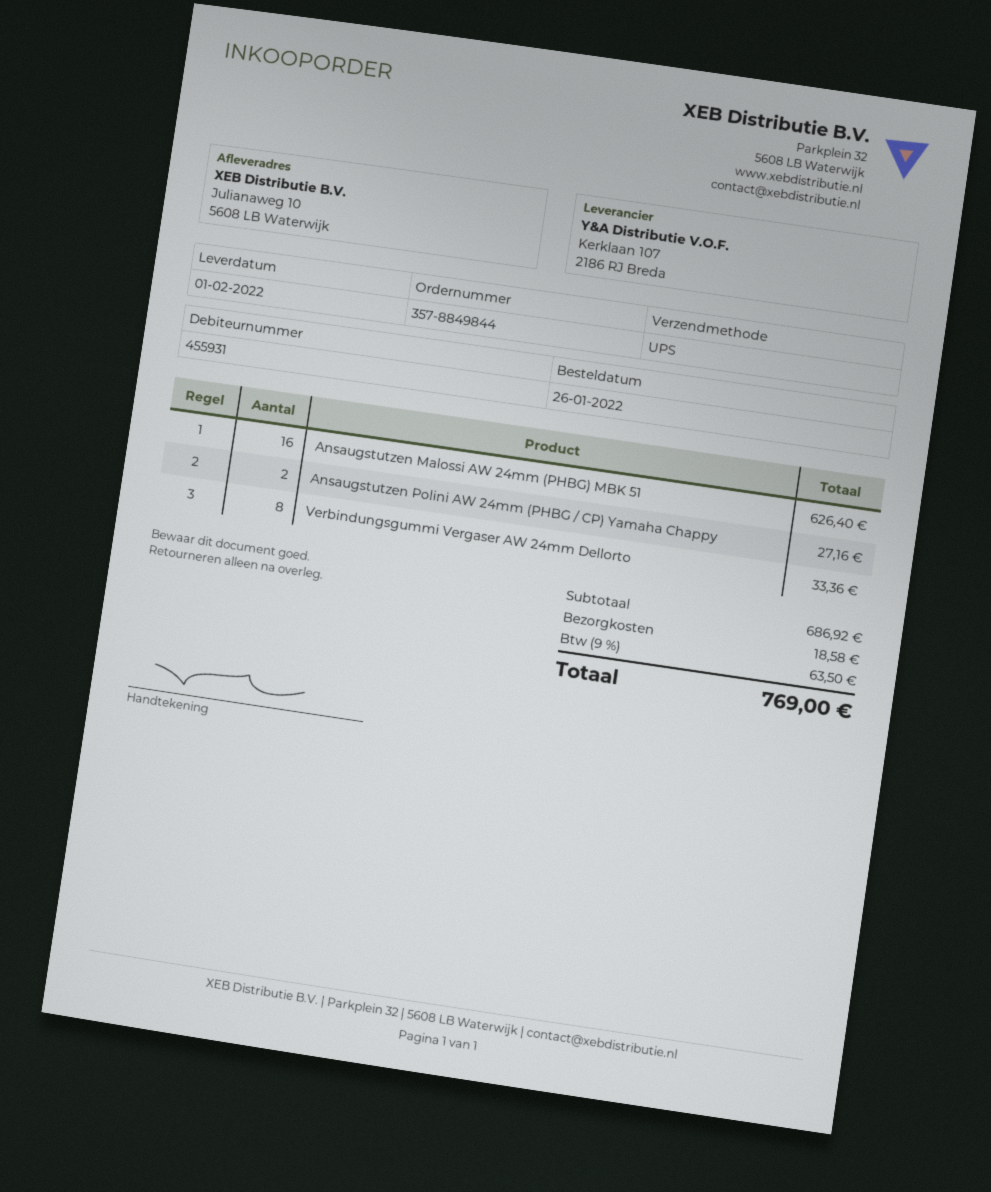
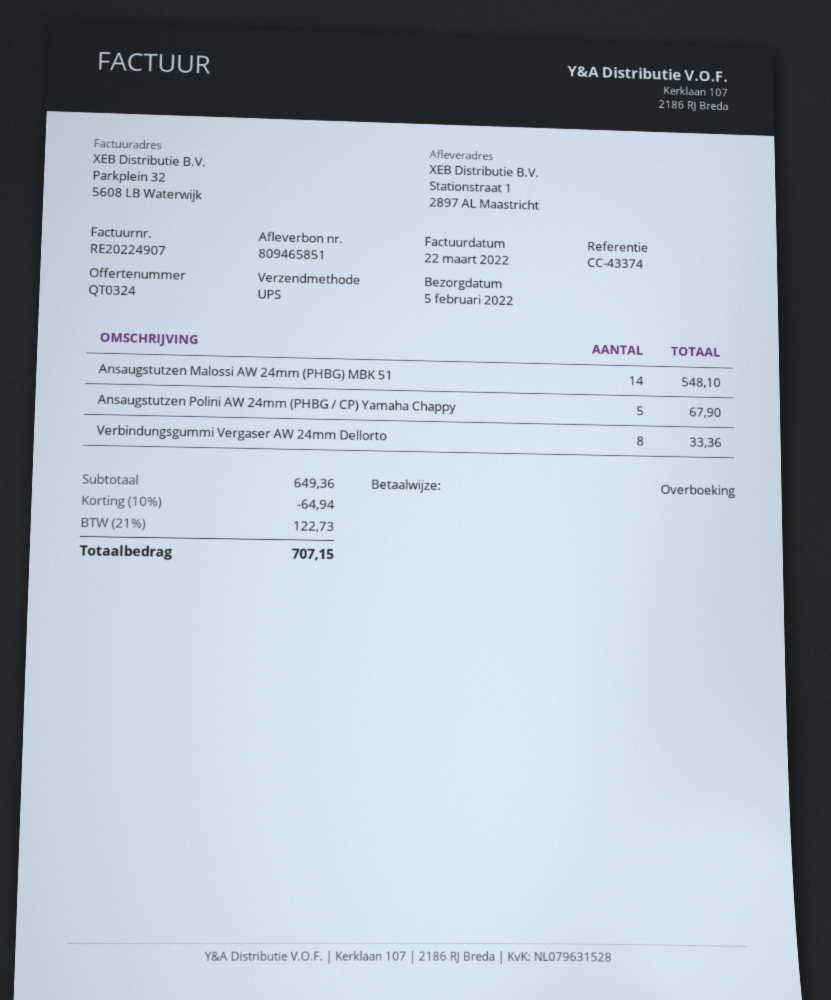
delivery date: 2022-02-01 -> 2022-02-05
ship to: Julianaweg 10, 5608 LB Waterwijk -> Stationstraat 1, 2897 AL Maastricht
Ansaugstutzen Malossi AW 24mm (PHBG) MBK 51: 16 for 626.40 -> 14 for 548.10
Ansaugstutzen Polini AW 24mm (PHBG / CP) Yamaha Chappy: 2 for 27.16 -> 5 for 67.90
subtotal: 686.92 -> 649.36
discount: none -> 10% = 64.94
shipping: 18.58 -> none
tax: 9% = 63.50 -> 21% = 122.73
total: 769.00 -> 707.15

